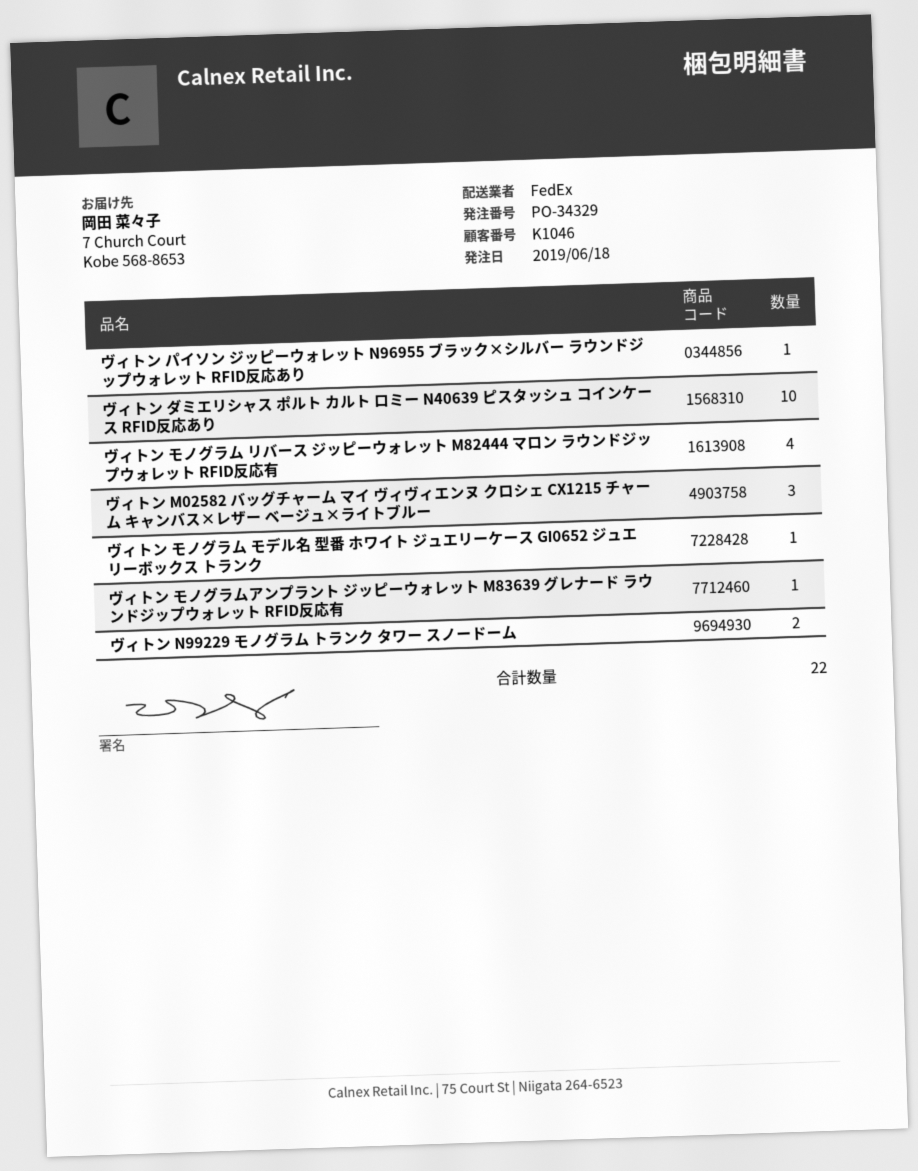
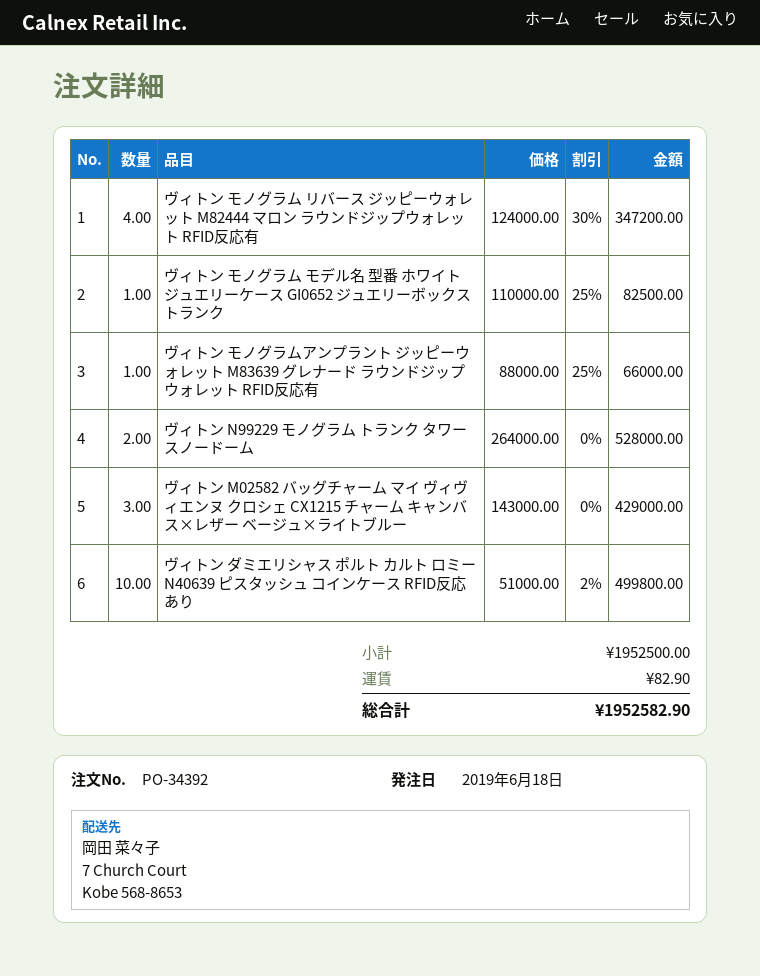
order number: PO-34329 -> PO-34392
ヴィトン パイソン ジッピーウォレット N96955 ブラック×シルバー ラウンドジップウォレット RFID反応あり: 1 -> none

